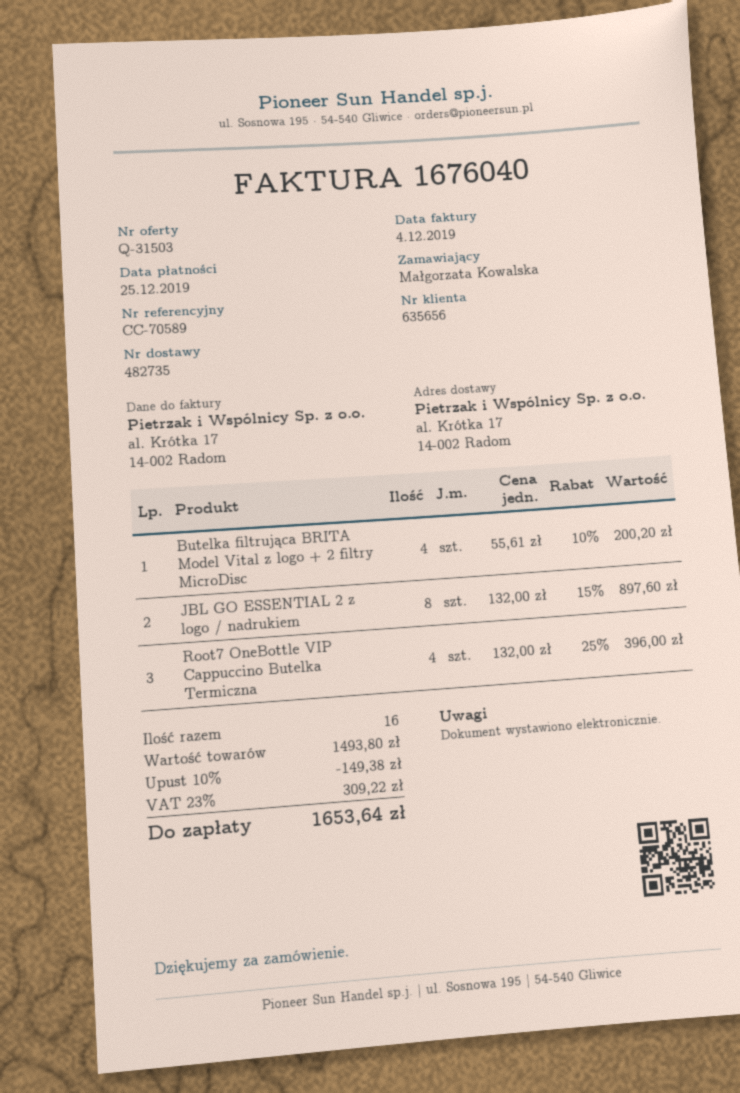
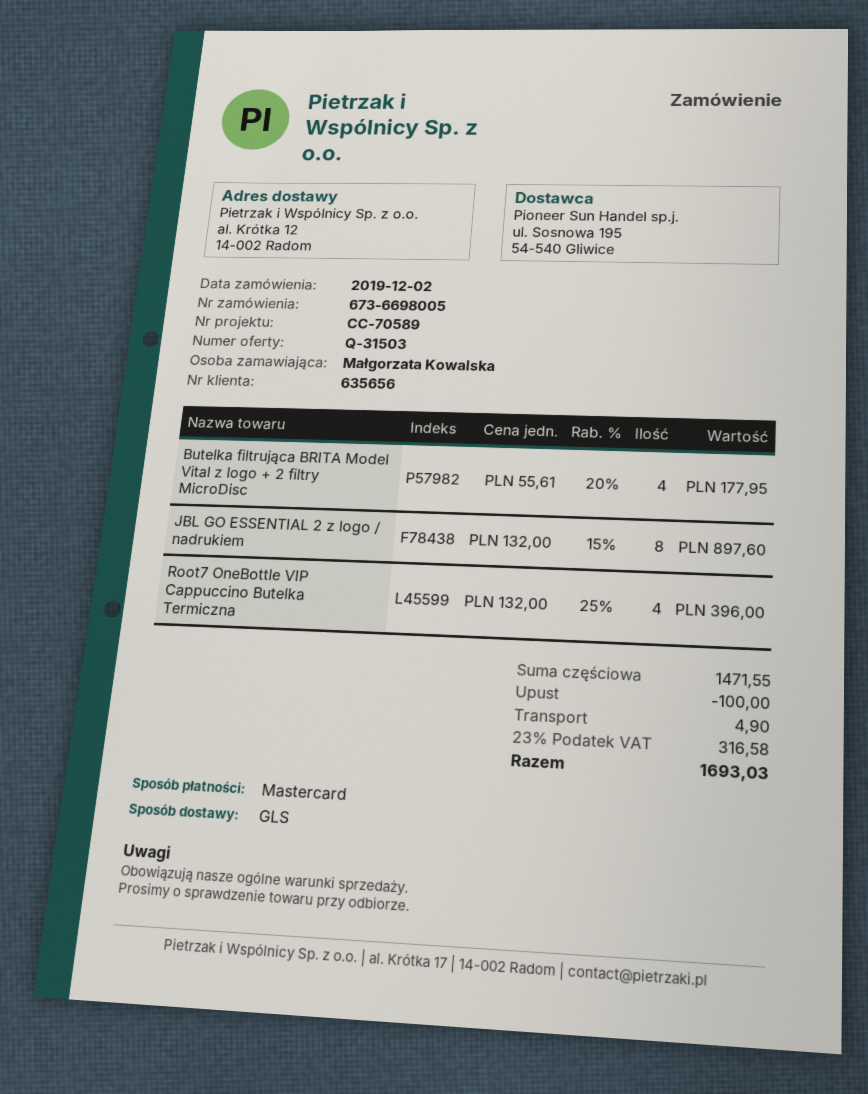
ship to: al. Krótka 17, 14-002 Radom -> al. Krótka 12, 14-002 Radom
Butelka filtrująca BRITA Model Vital z logo + 2 filtry MicroDisc: 4 x 55.61 - 10% = 200.20 -> 4 x 55.61 - 20% = 177.95
subtotal: 1493.80 -> 1471.55
discount: 149.38 -> 100.00
shipping: none -> 4.90
tax: 23% = 309.22 -> 23% = 316.58
total: 1653.64 -> 1693.03

